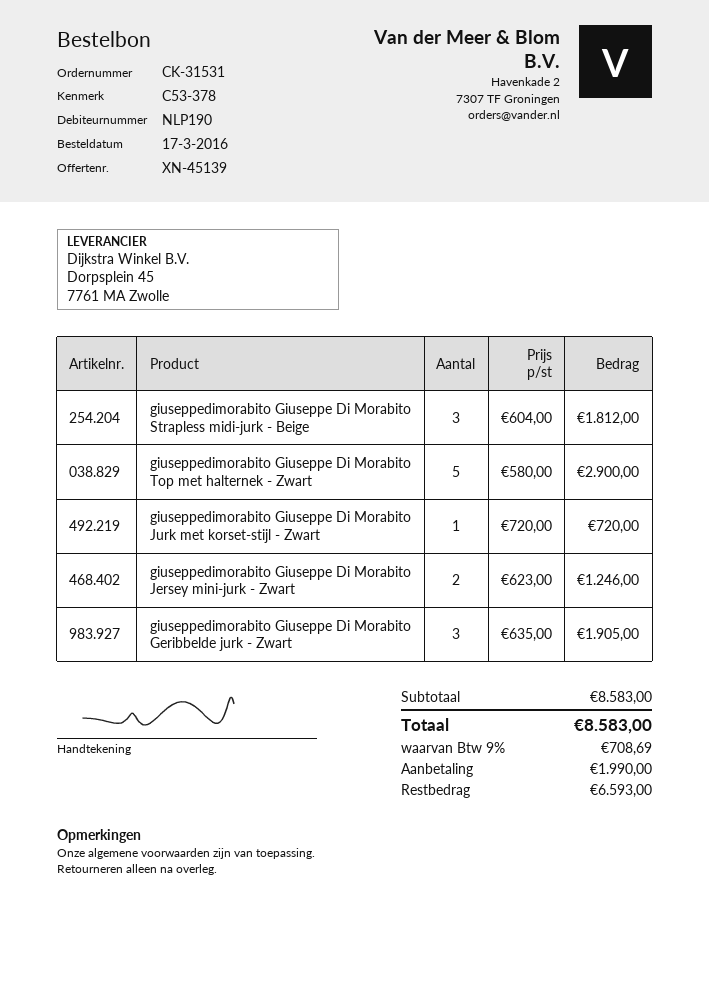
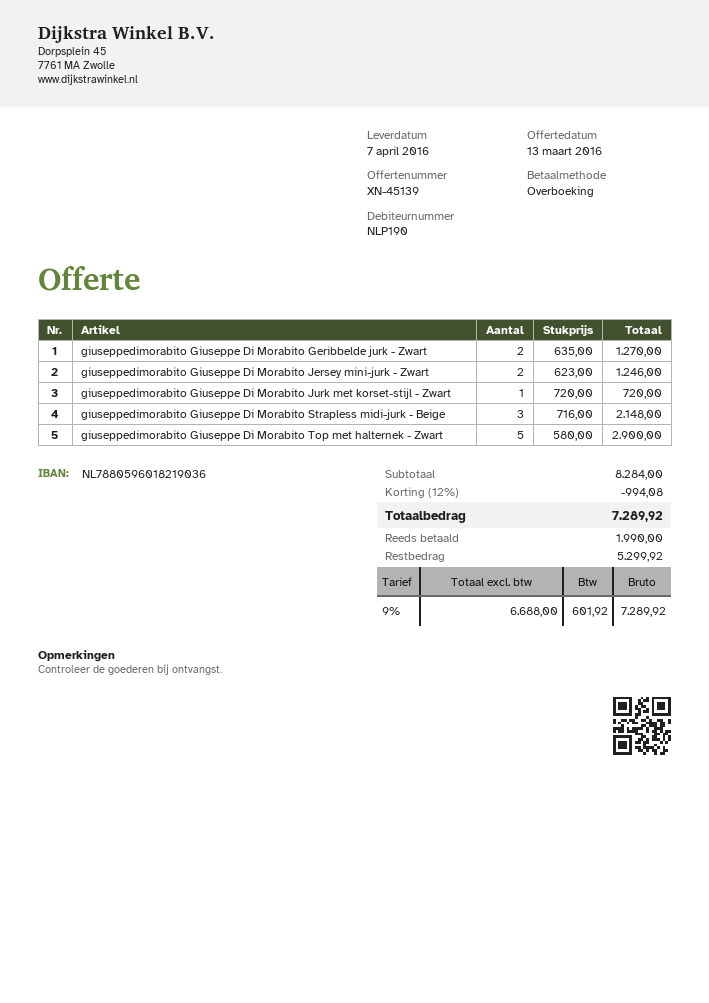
giuseppedimorabito Giuseppe Di Morabito Strapless midi-jurk - Beige: 3 x 604.00 = 1812.00 -> 3 x 716.00 = 2148.00
giuseppedimorabito Giuseppe Di Morabito Geribbelde jurk - Zwart: 3 x 635.00 = 1905.00 -> 2 x 635.00 = 1270.00
subtotal: 8583.00 -> 8284.00
discount: none -> 12% = 994.08
tax: 9% = 708.69 -> 9% = 601.92
total: 8583.00 -> 7289.92
balance: 6593.00 -> 5299.92

